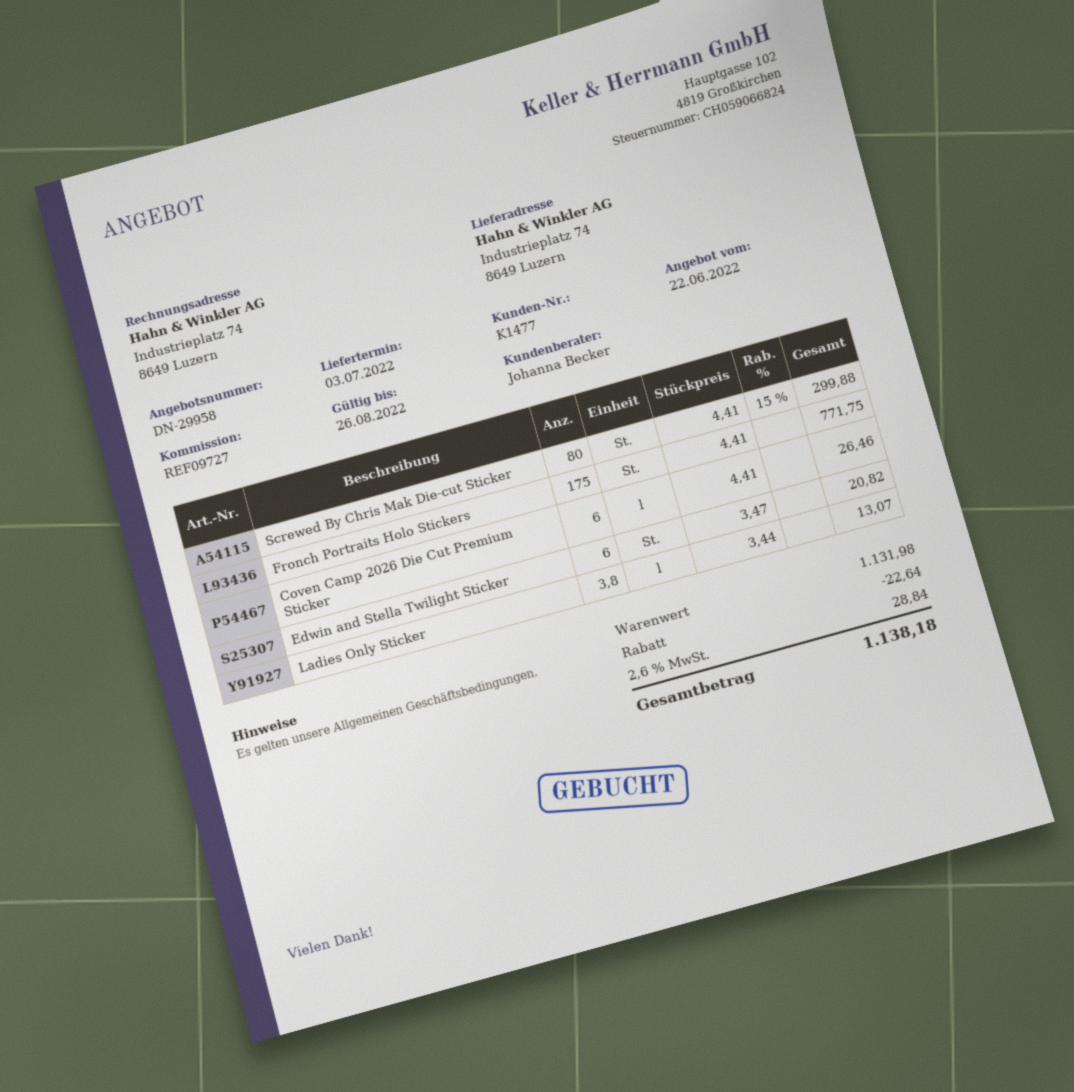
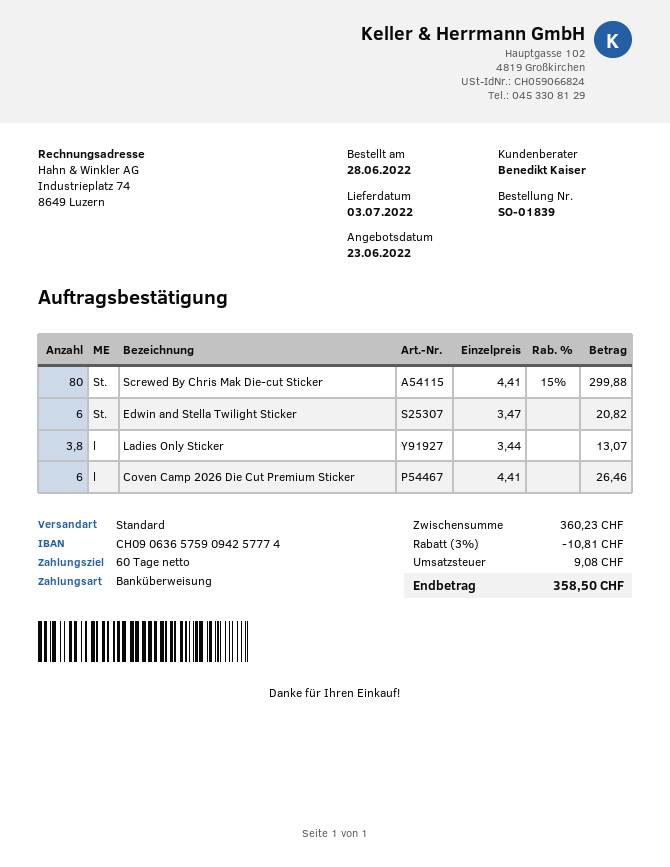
quote date: 2022-06-22 -> 2022-06-23
sales rep: Johanna Becker -> Benedikt Kaiser
Fronch Portraits Holo Stickers: 175 x 4.41 = 771.75 -> none
subtotal: 1131.98 -> 360.23
discount: 22.64 -> 10.81
tax: 28.84 -> 9.08
total: 1138.18 -> 358.50

